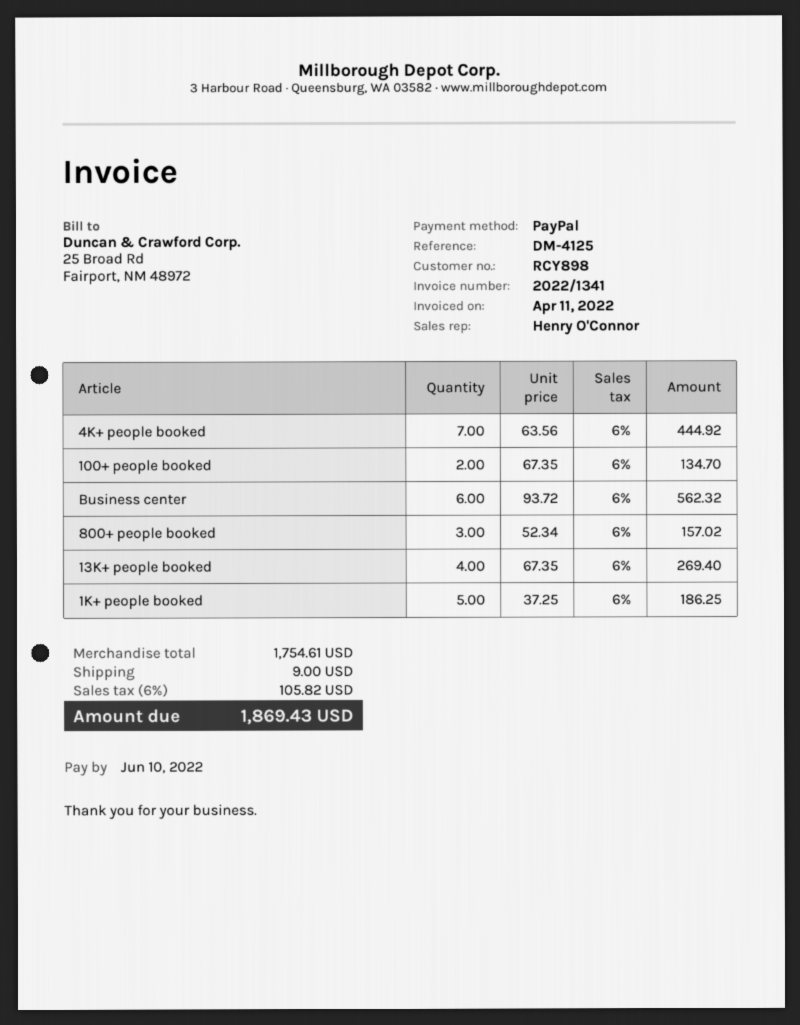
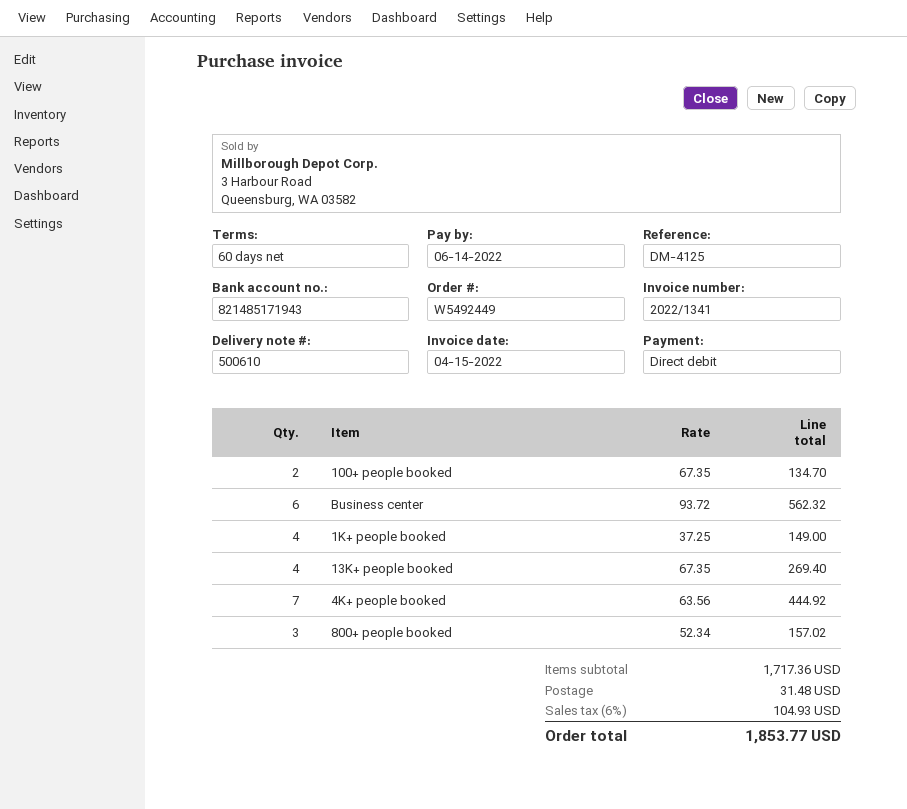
invoice date: 2022-04-11 -> 2022-04-15
due date: 2022-06-10 -> 2022-06-14
payment method: PayPal -> direct debit
1K+ people booked: 5 x 37.25 = 186.25 -> 4 x 37.25 = 149.00
subtotal: 1754.61 -> 1717.36
shipping: 9.00 -> 31.48
tax: 6% = 105.82 -> 6% = 104.93
total: 1869.43 -> 1853.77

